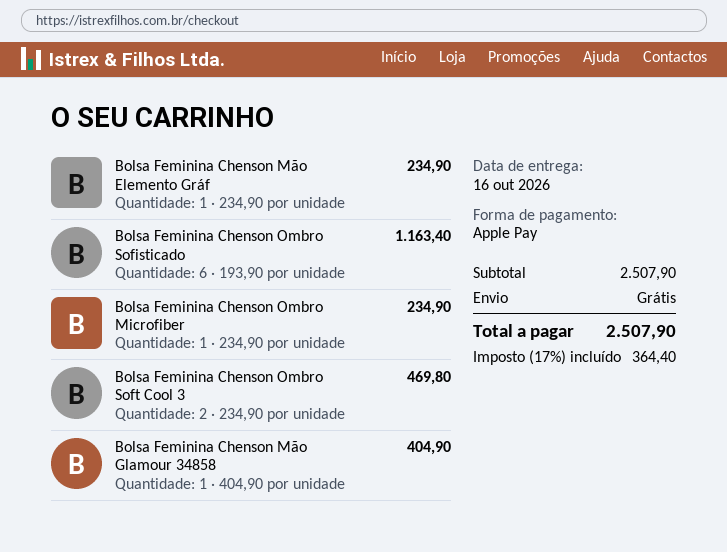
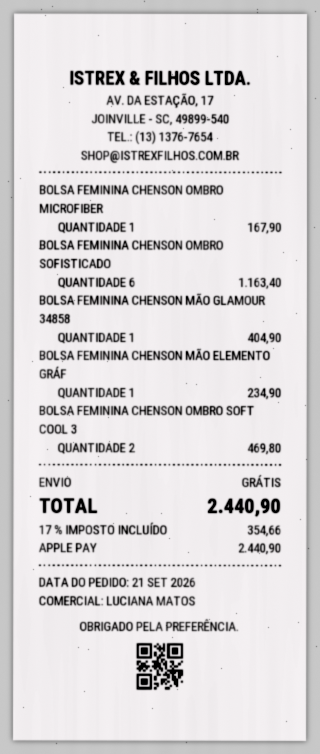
Bolsa Feminina Chenson Ombro Microfiber: 1 for 234.90 -> 1 for 167.90
tax: 17% = 364.40 -> 17% = 354.66
total: 2507.90 -> 2440.90

